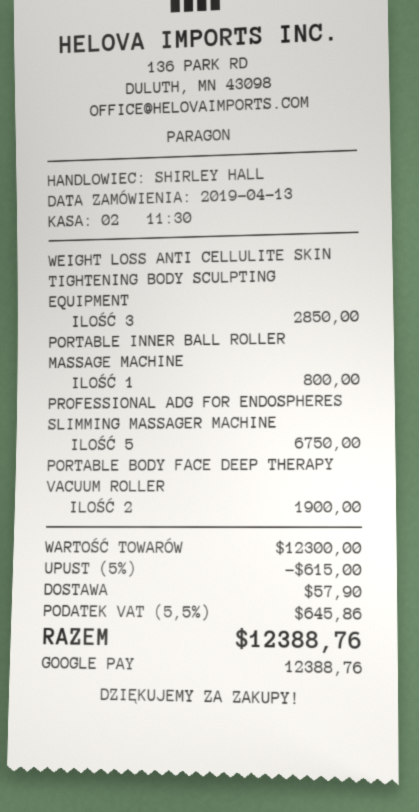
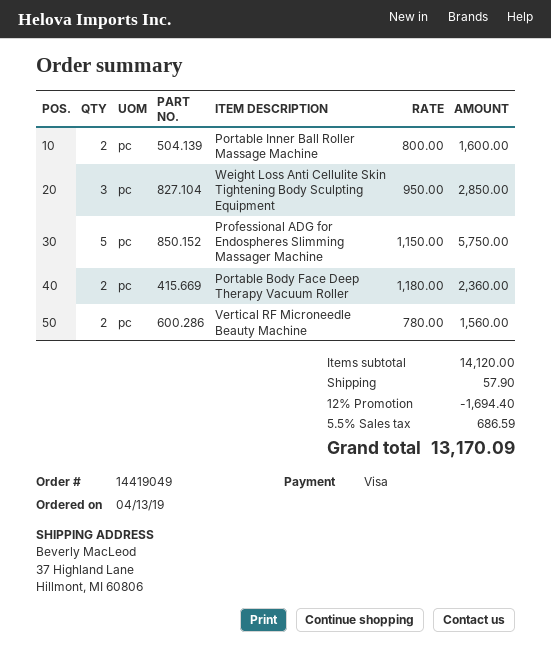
payment method: Google Pay -> Visa
PORTABLE INNER BALL ROLLER MASSAGE MACHINE: 1 for 800.00 -> 2 for 1600.00
PROFESSIONAL ADG FOR ENDOSPHERES SLIMMING MASSAGER MACHINE: 5 for 6750.00 -> 5 for 5750.00
PORTABLE BODY FACE DEEP THERAPY VACUUM ROLLER: 2 for 1900.00 -> 2 for 2360.00
Vertical RF Microneedle Beauty Machine: none -> 2 for 1560.00
subtotal: 12300.00 -> 14120.00
discount: 5% = 615.00 -> 12% = 1694.40
tax: 5.5% = 645.86 -> 5.5% = 686.59
total: 12388.76 -> 13170.09

